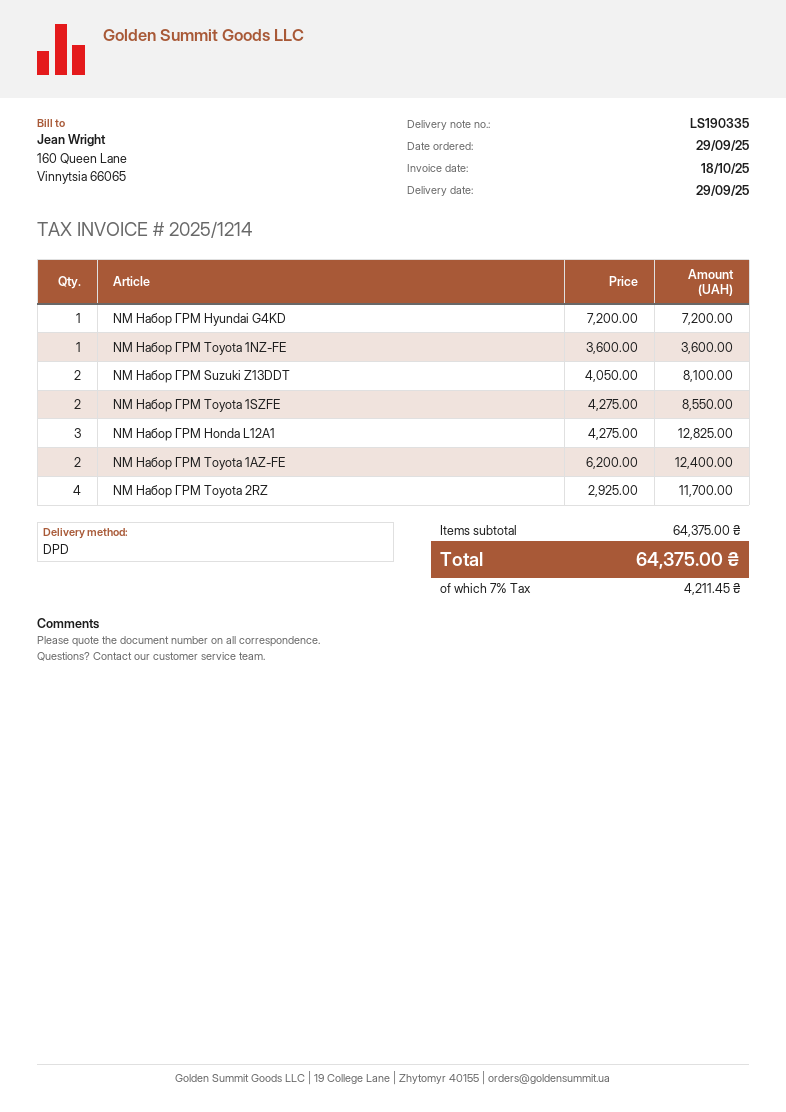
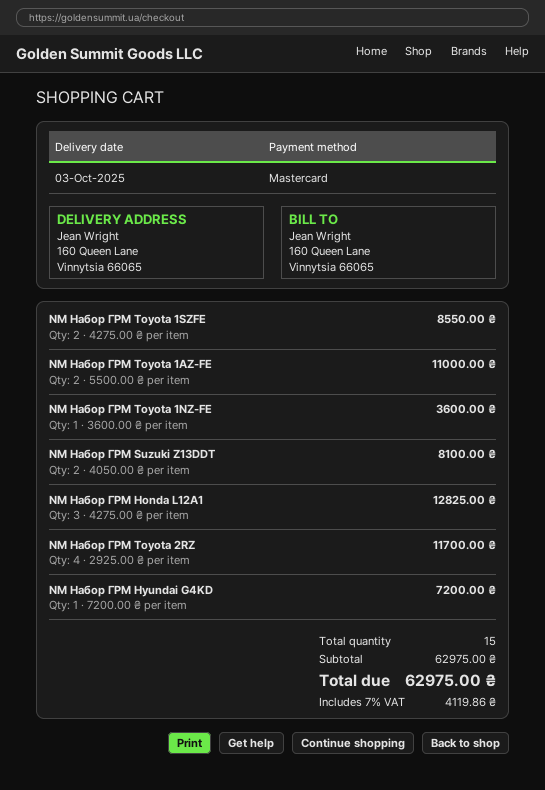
delivery date: 2025-09-29 -> 2025-10-03
NM Набор ГРМ Toyota 1AZ-FE: 2 x 6200.00 = 12400.00 -> 2 x 5500.00 = 11000.00
subtotal: 64375.00 -> 62975.00
tax: 7% = 4211.45 -> 7% = 4119.86
total: 64375.00 -> 62975.00

